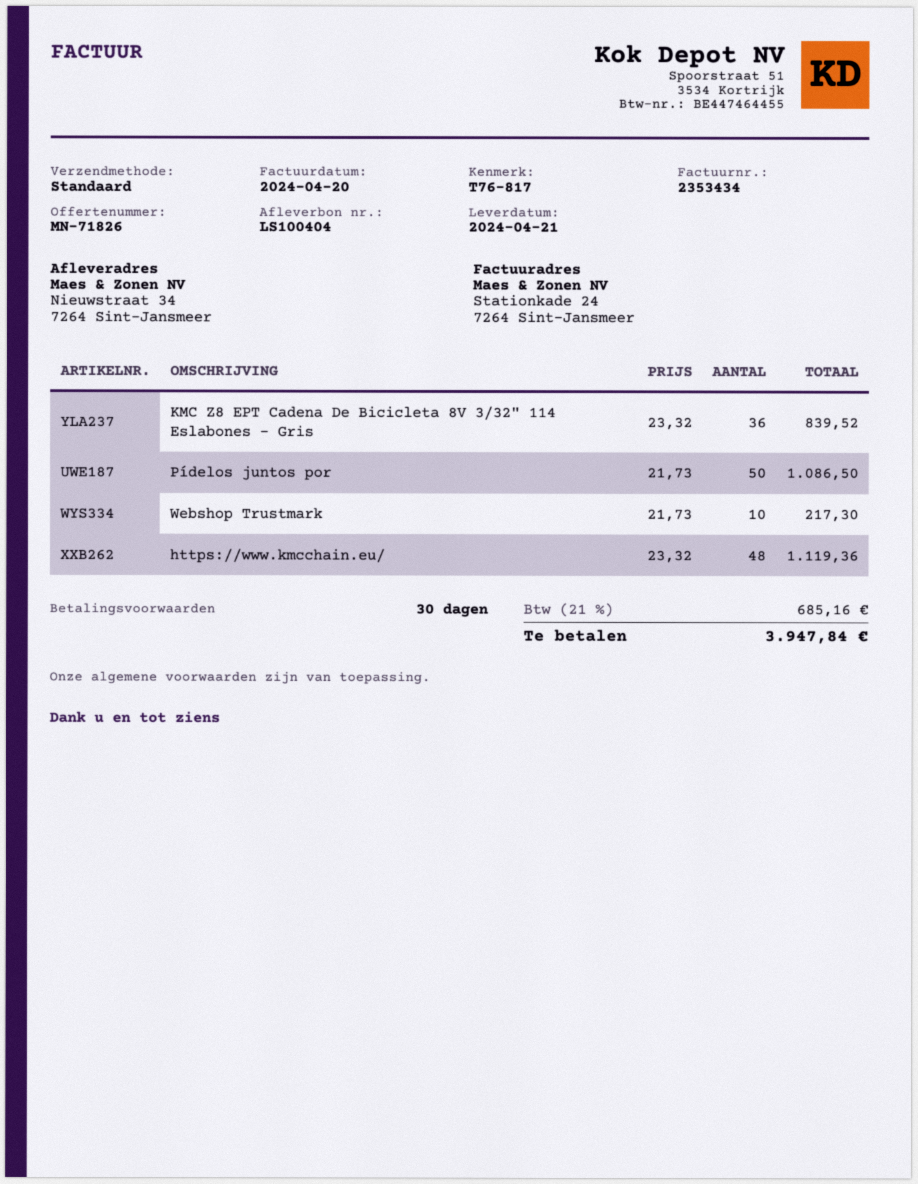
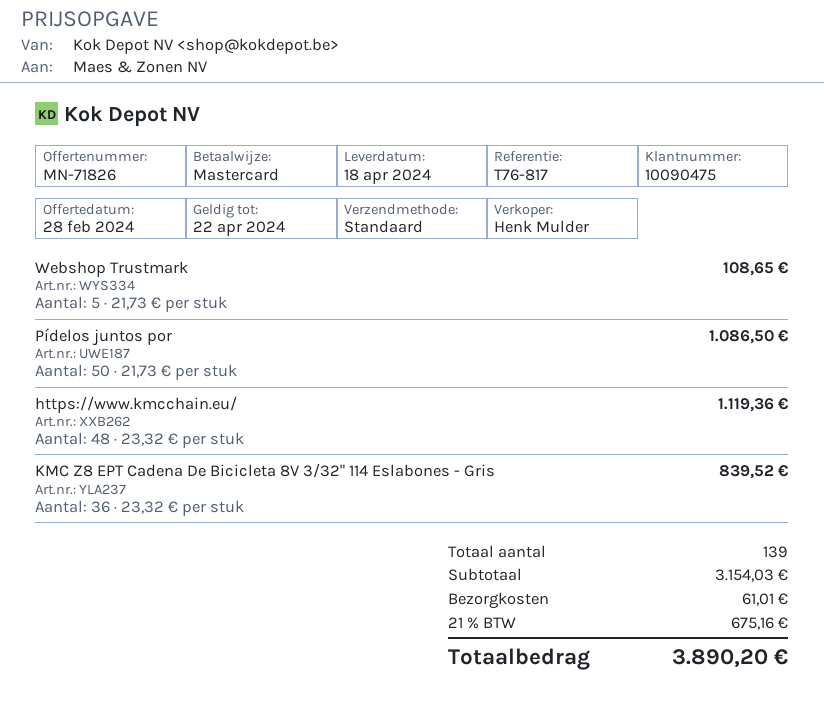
delivery date: 2024-04-21 -> 2024-04-18
Webshop Trustmark: 10 x 21.73 = 217.30 -> 5 x 21.73 = 108.65
shipping: none -> 61.01
tax: 21% = 685.16 -> 21% = 675.16
total: 3947.84 -> 3890.20

